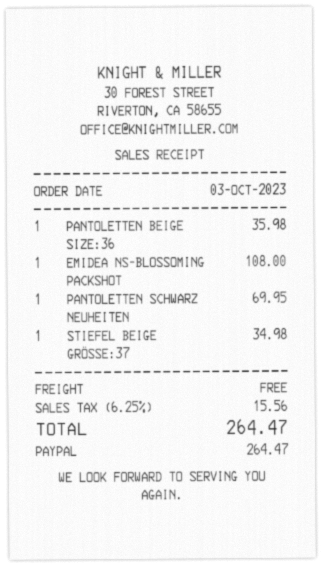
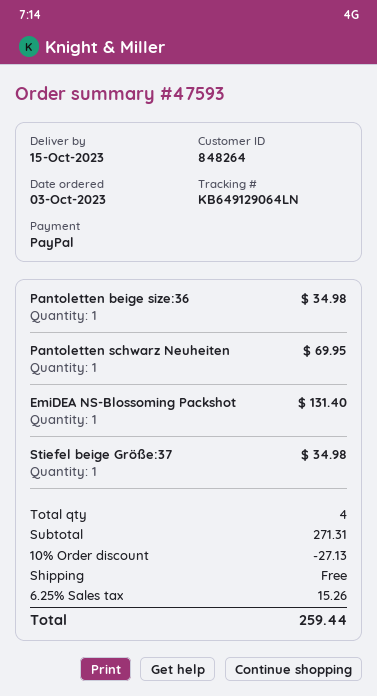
PANTOLETTEN BEIGE SIZE:36: 1 for 35.98 -> 1 for 34.98
EMIDEA NS-BLOSSOMING PACKSHOT: 1 for 108.00 -> 1 for 131.40
discount: none -> 10% = 27.13
tax: 6.25% = 15.56 -> 6.25% = 15.26
total: 264.47 -> 259.44

